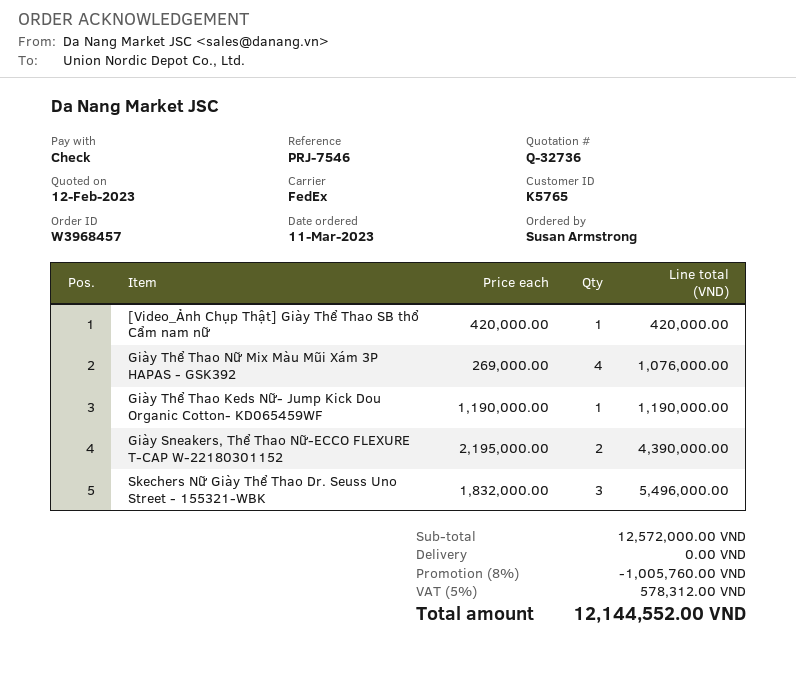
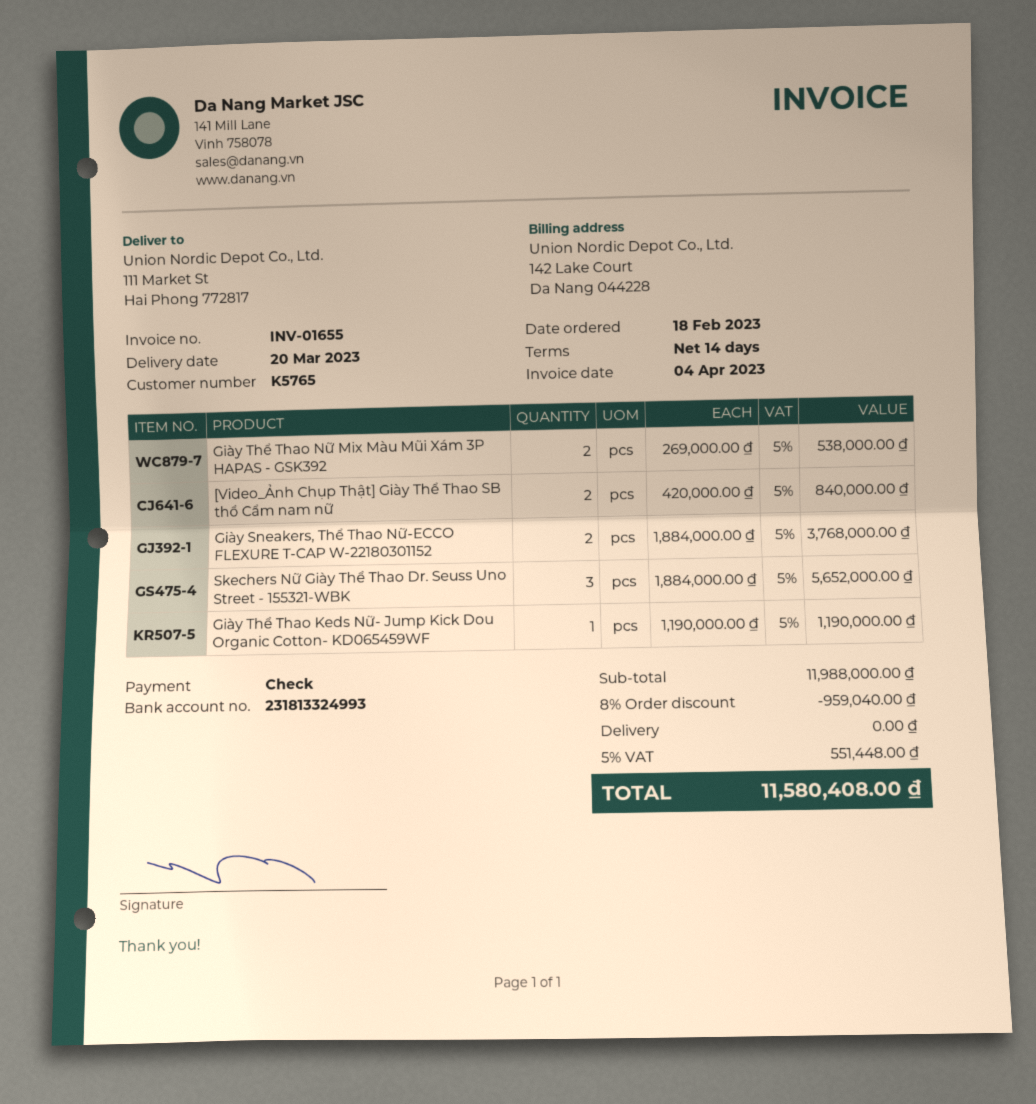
order date: 2023-03-11 -> 2023-02-18
[Video_Ảnh Chụp Thật] Giày Thể Thao SB thổ Cẩm nam nữ: 1 x 420000.00 = 420000.00 -> 2 x 420000.00 = 840000.00
Giày Thể Thao Nữ Mix Màu Mũi Xám 3P HAPAS - GSK392: 4 x 269000.00 = 1076000.00 -> 2 x 269000.00 = 538000.00
Giày Sneakers, Thể Thao Nữ-ECCO FLEXURE T-CAP W-22180301152: 2 x 2195000.00 = 4390000.00 -> 2 x 1884000.00 = 3768000.00
Skechers Nữ Giày Thể Thao Dr. Seuss Uno Street - 155321-WBK: 3 x 1832000.00 = 5496000.00 -> 3 x 1884000.00 = 5652000.00
subtotal: 12572000.00 -> 11988000.00
discount: 8% = 1005760.00 -> 8% = 959040.00
tax: 5% = 578312.00 -> 5% = 551448.00
total: 12144552.00 -> 11580408.00

